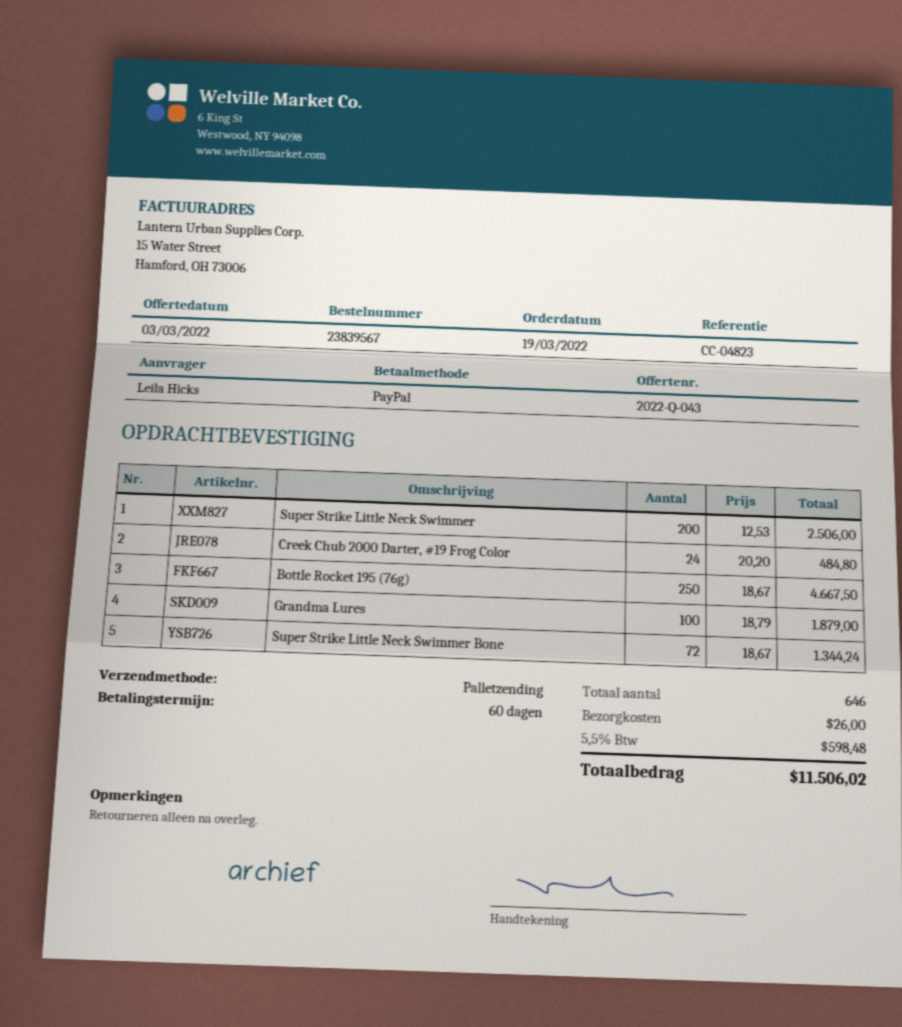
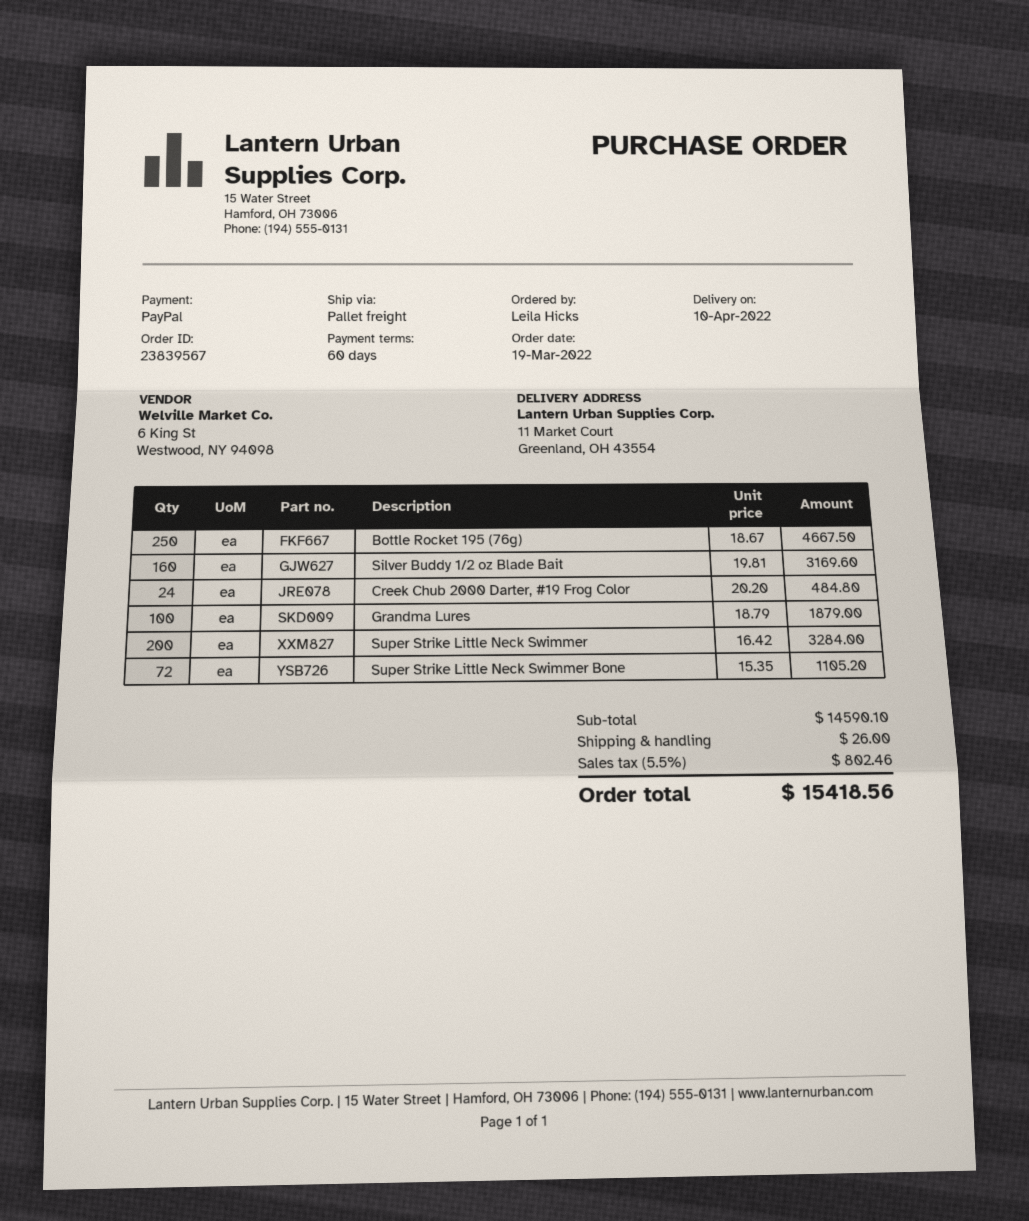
Super Strike Little Neck Swimmer: 200 x 12.53 = 2506.00 -> 200 x 16.42 = 3284.00
Super Strike Little Neck Swimmer Bone: 72 x 18.67 = 1344.24 -> 72 x 15.35 = 1105.20
Silver Buddy 1/2 oz Blade Bait: none -> 160 x 19.81 = 3169.60
tax: 5.5% = 598.48 -> 5.5% = 802.46
total: 11506.02 -> 15418.56

